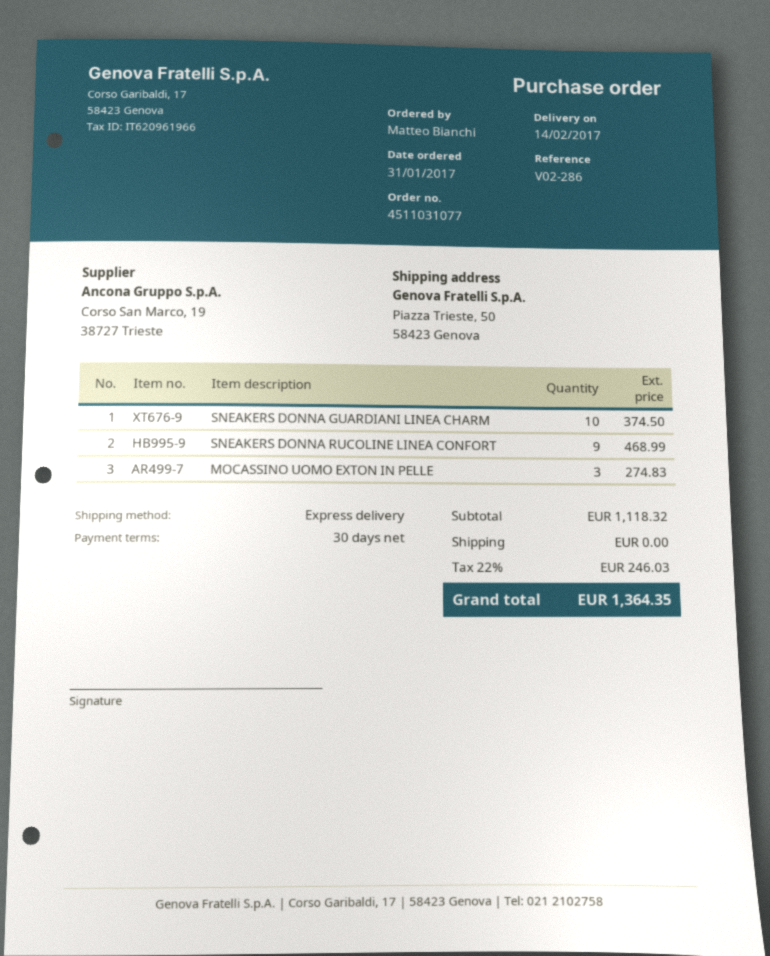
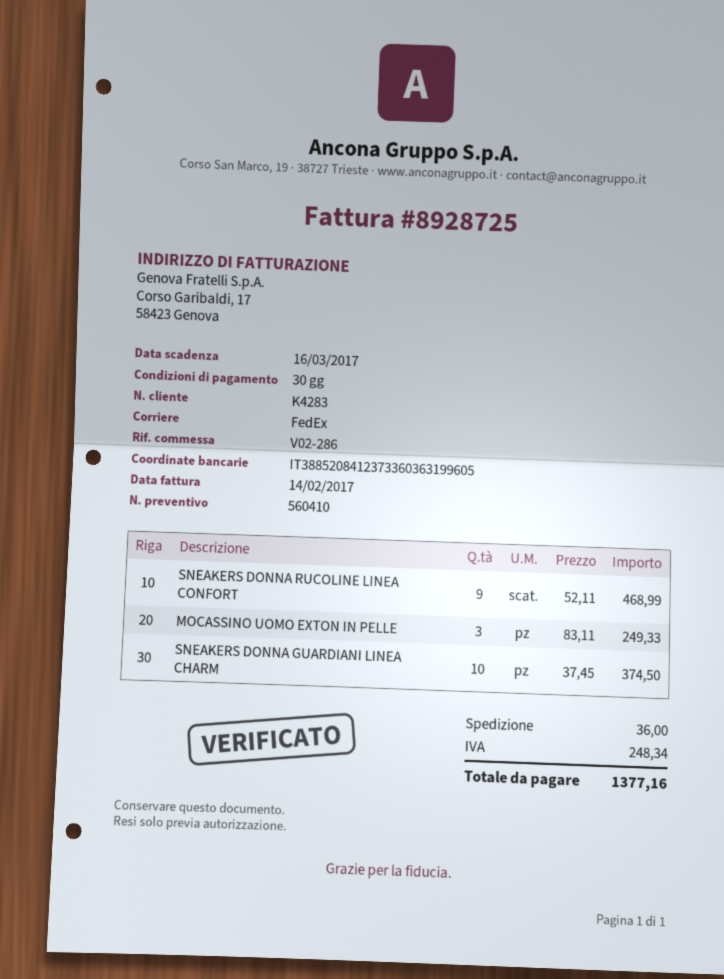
shipping method: express -> FedEx
MOCASSINO UOMO EXTON IN PELLE: 3 for 274.83 -> 3 for 249.33
shipping: 0.00 -> 36.00
tax: 246.03 -> 248.34
total: 1364.35 -> 1377.16

